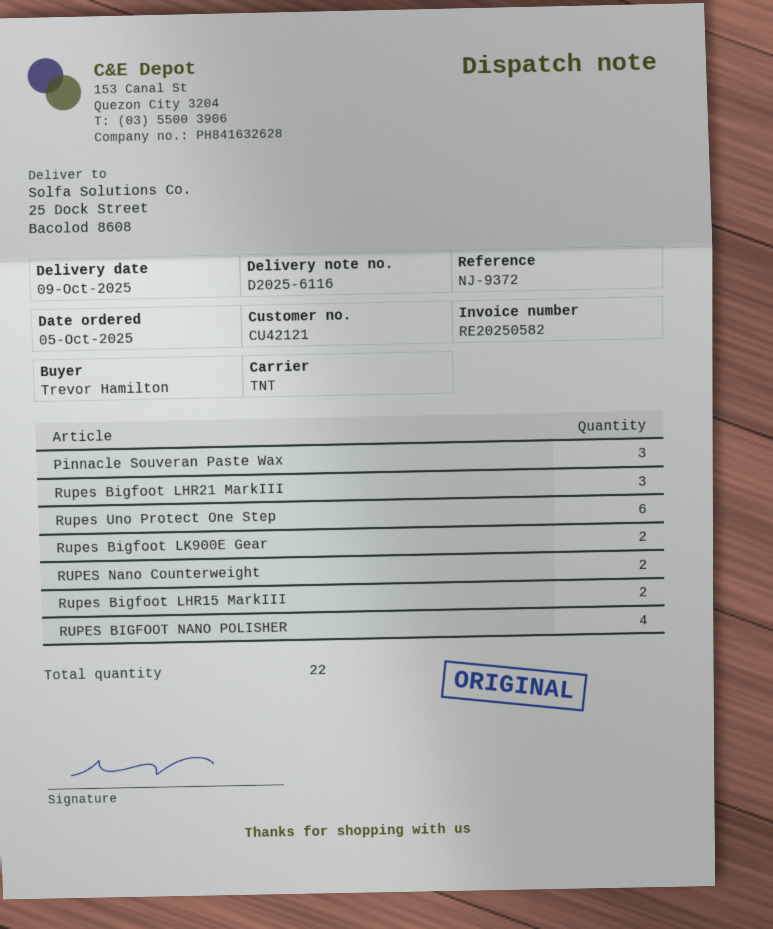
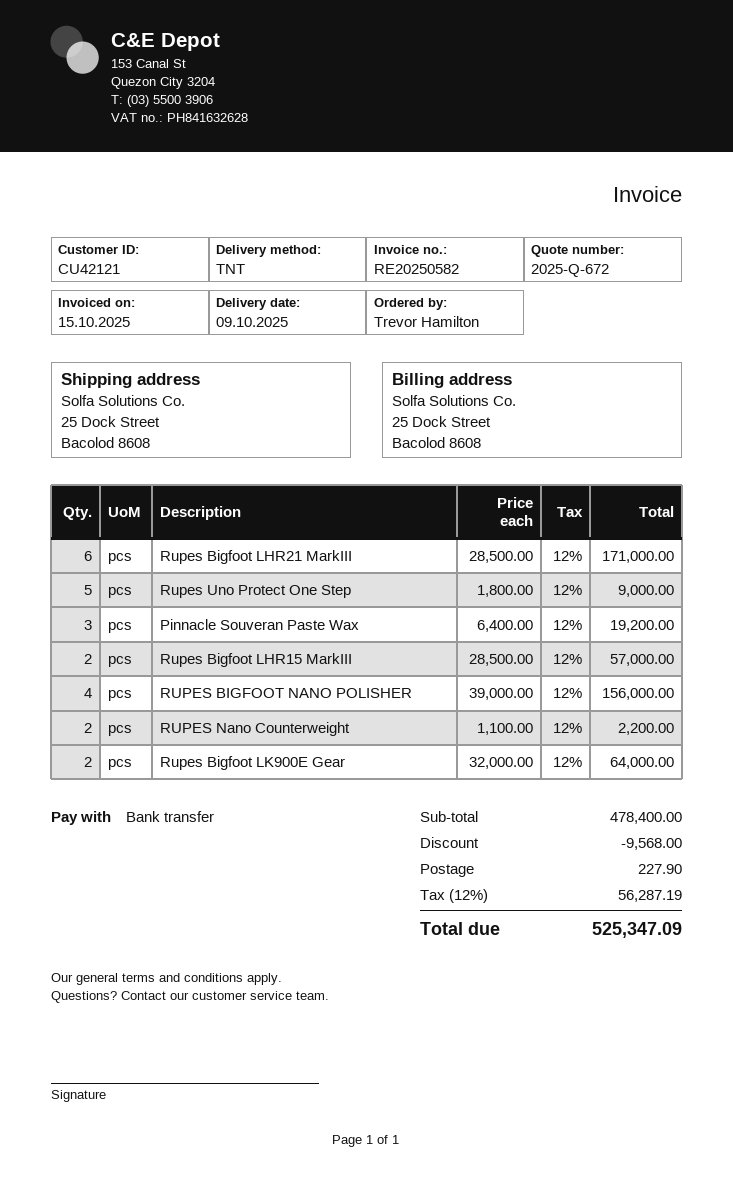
Rupes Bigfoot LHR21 MarkIII: 3 -> 6
Rupes Uno Protect One Step: 6 -> 5

